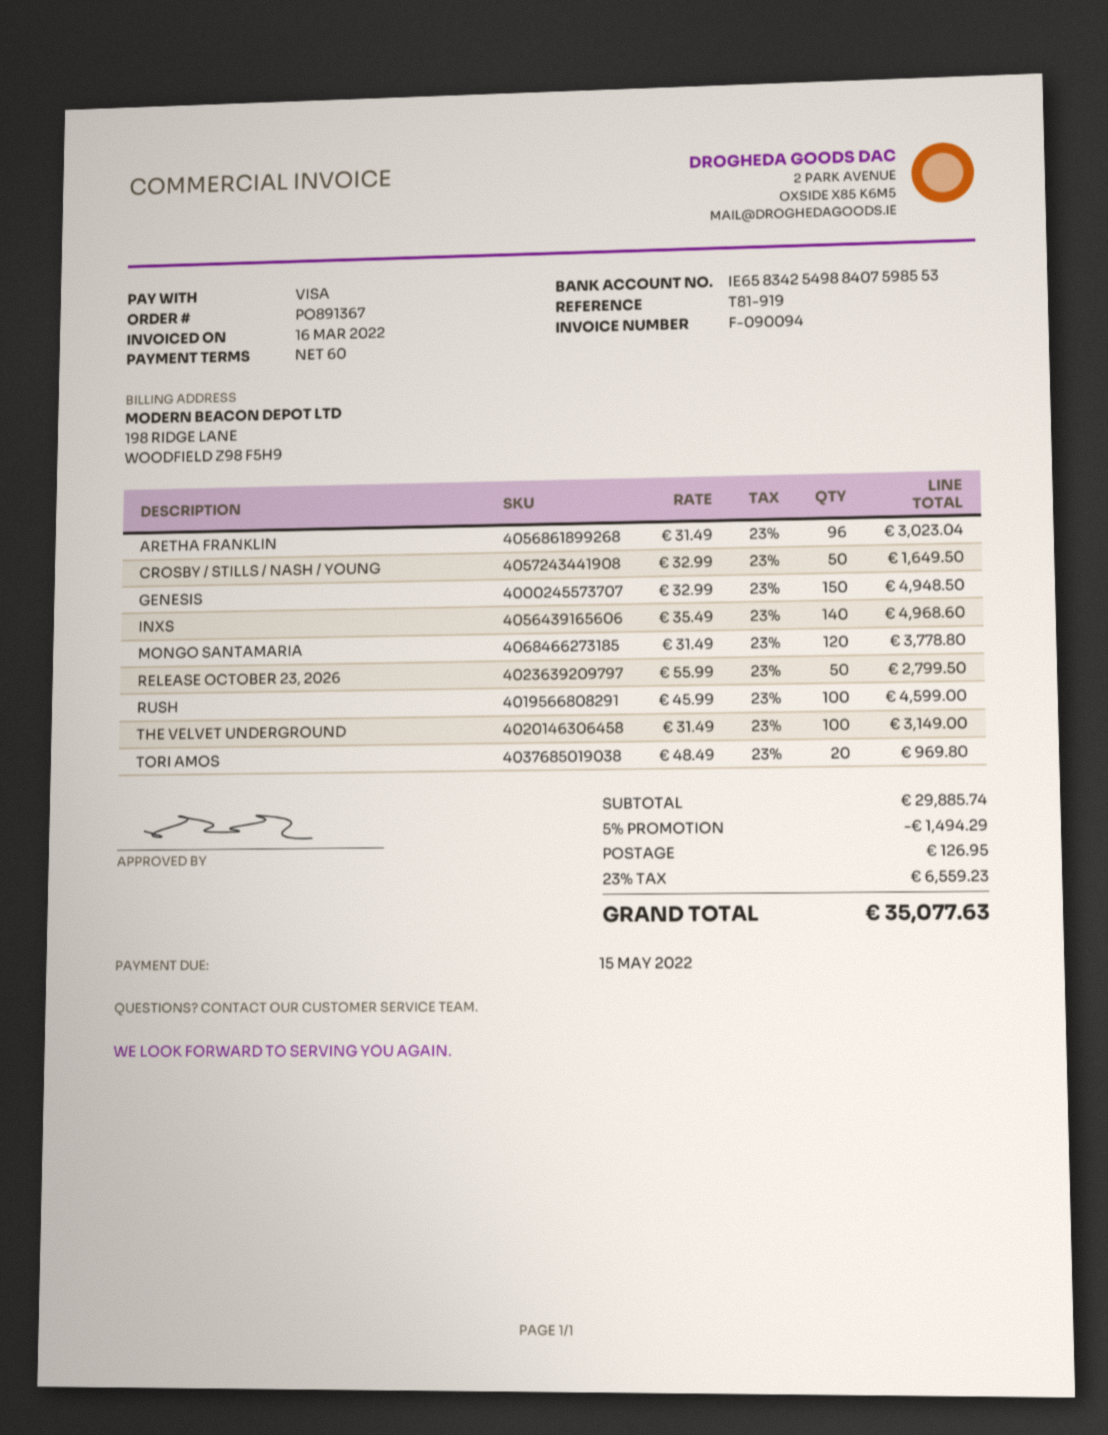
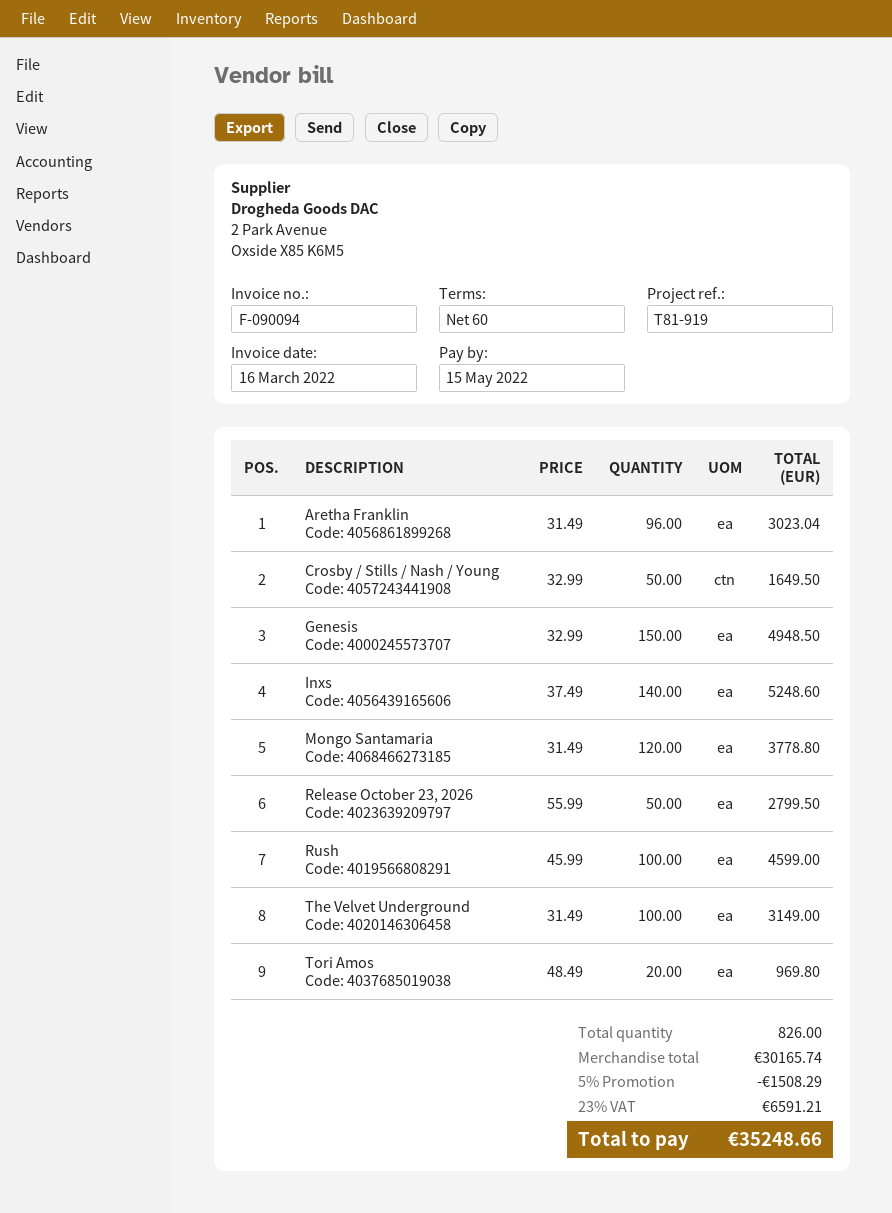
INXS: 140 x 35.49 = 4968.60 -> 140 x 37.49 = 5248.60
subtotal: 29885.74 -> 30165.74
discount: 5% = 1494.29 -> 5% = 1508.29
shipping: 126.95 -> none
tax: 23% = 6559.23 -> 23% = 6591.21
total: 35077.63 -> 35248.66

